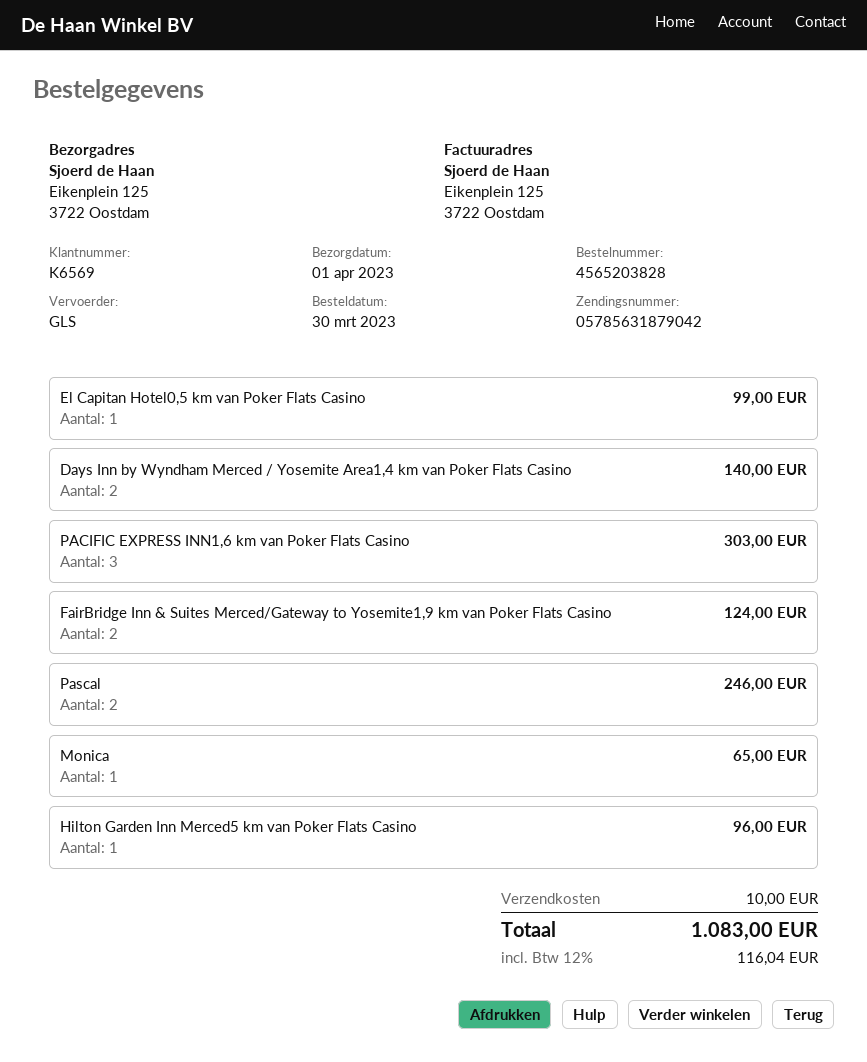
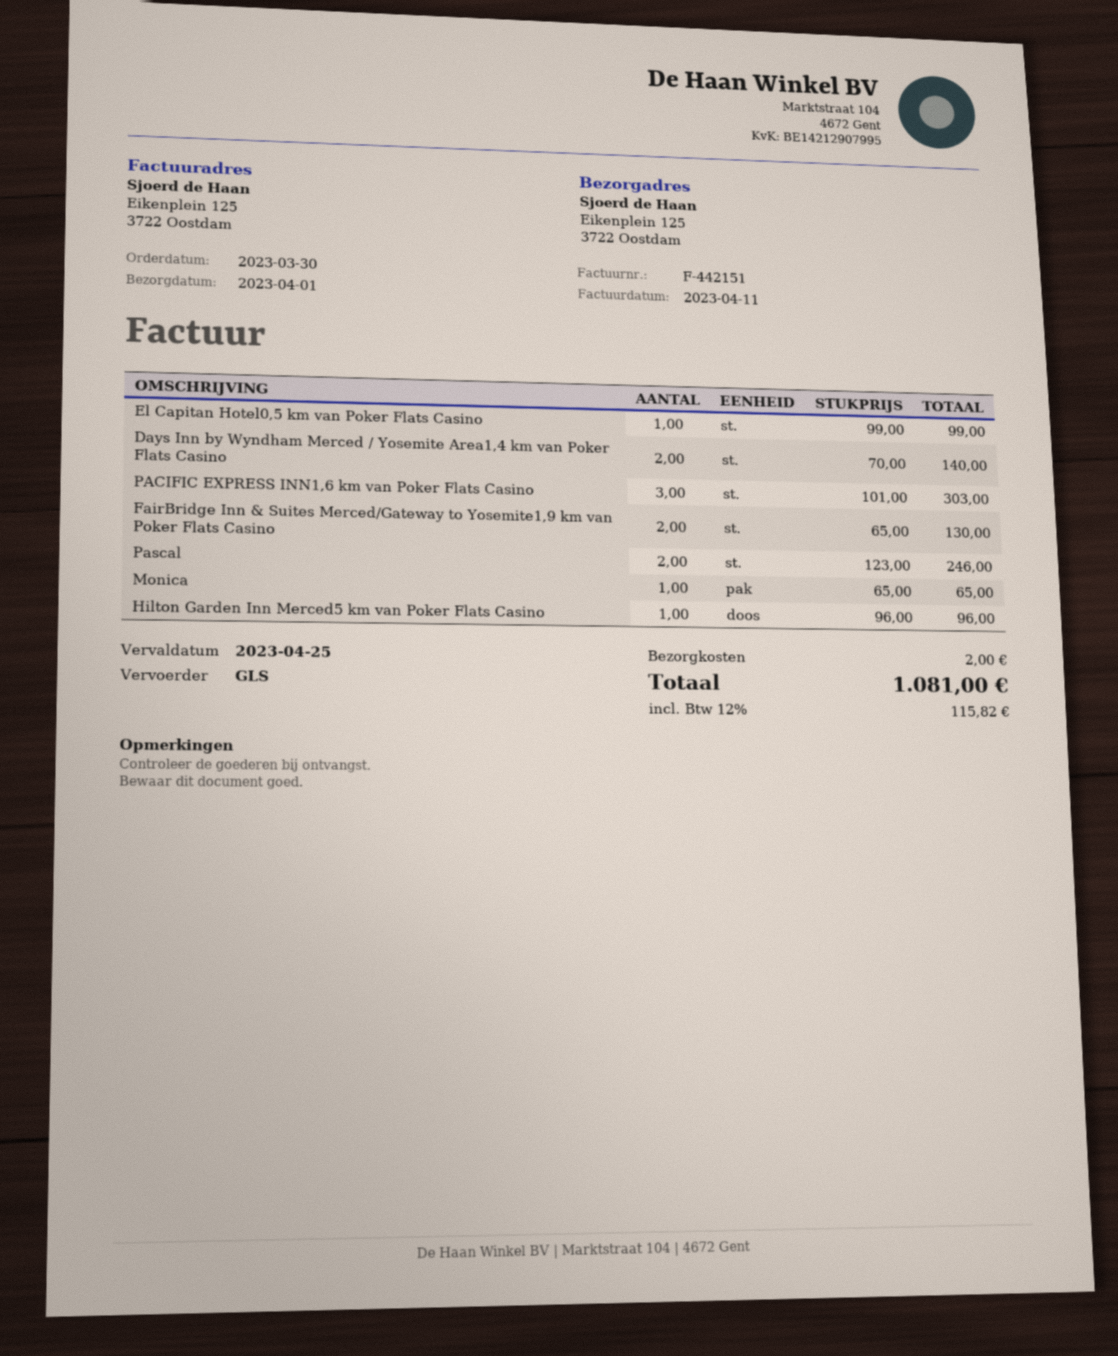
FairBridge Inn & Suites Merced/Gateway to Yosemite1,9 km van Poker Flats Casino: 2 for 124.00 -> 2 for 130.00
shipping: 10.00 -> 2.00
tax: 12% = 116.04 -> 12% = 115.82
total: 1083.00 -> 1081.00

